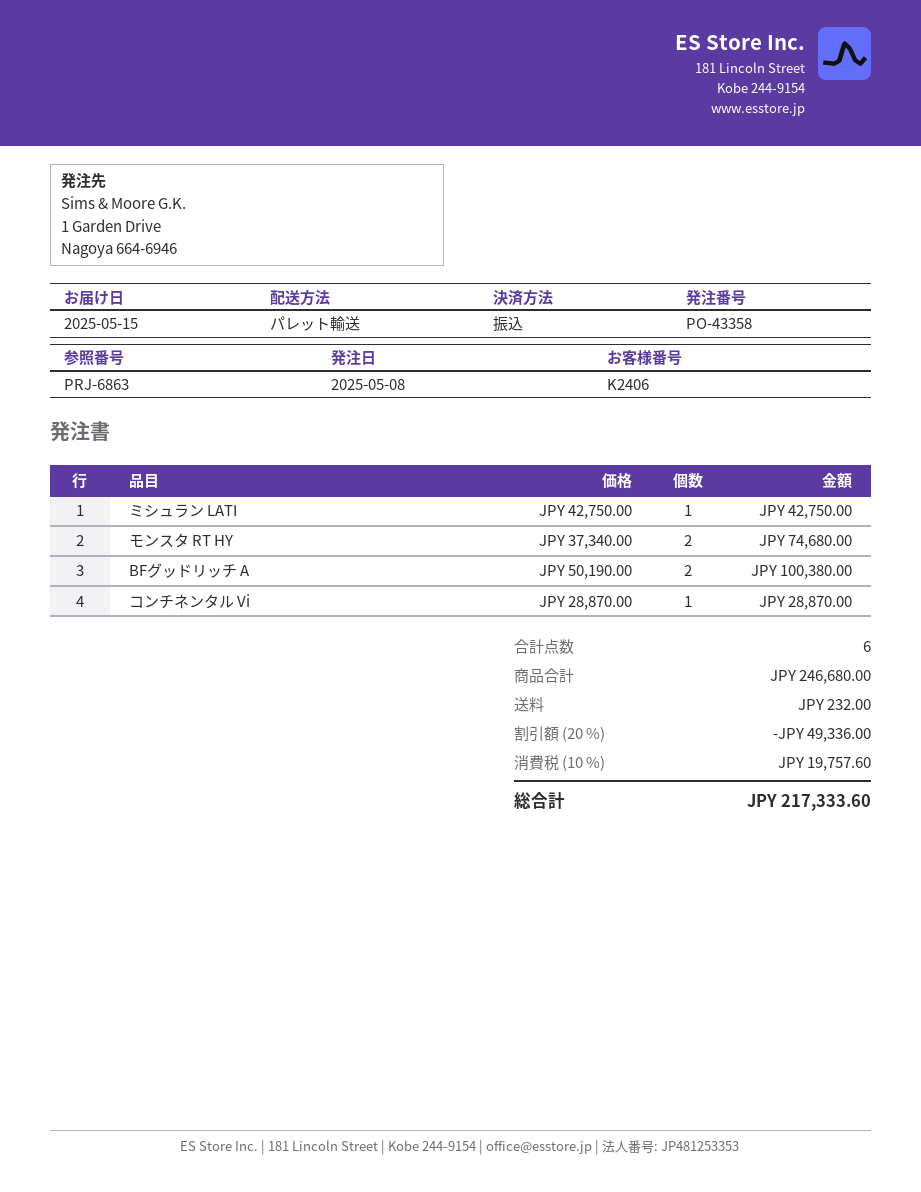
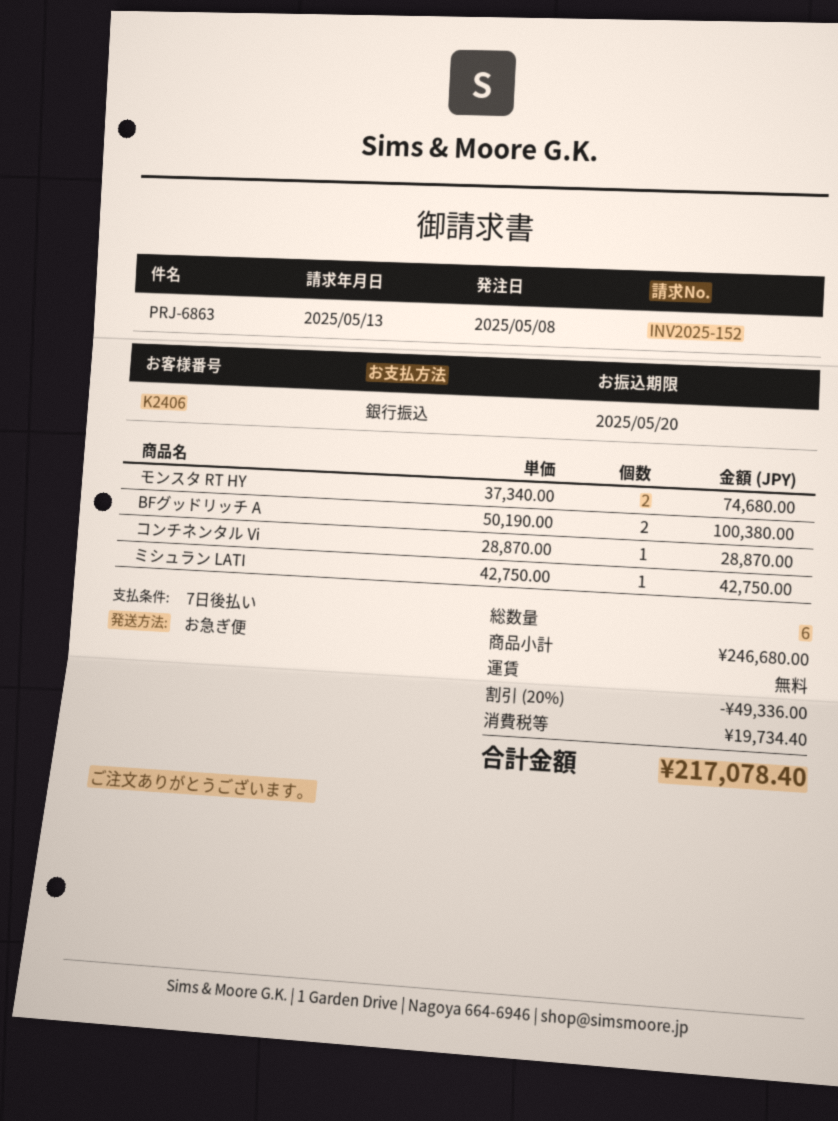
shipping method: pallet freight -> express
shipping: 232.00 -> 0.00
tax: 19757.60 -> 19734.40
total: 217333.60 -> 217078.40

